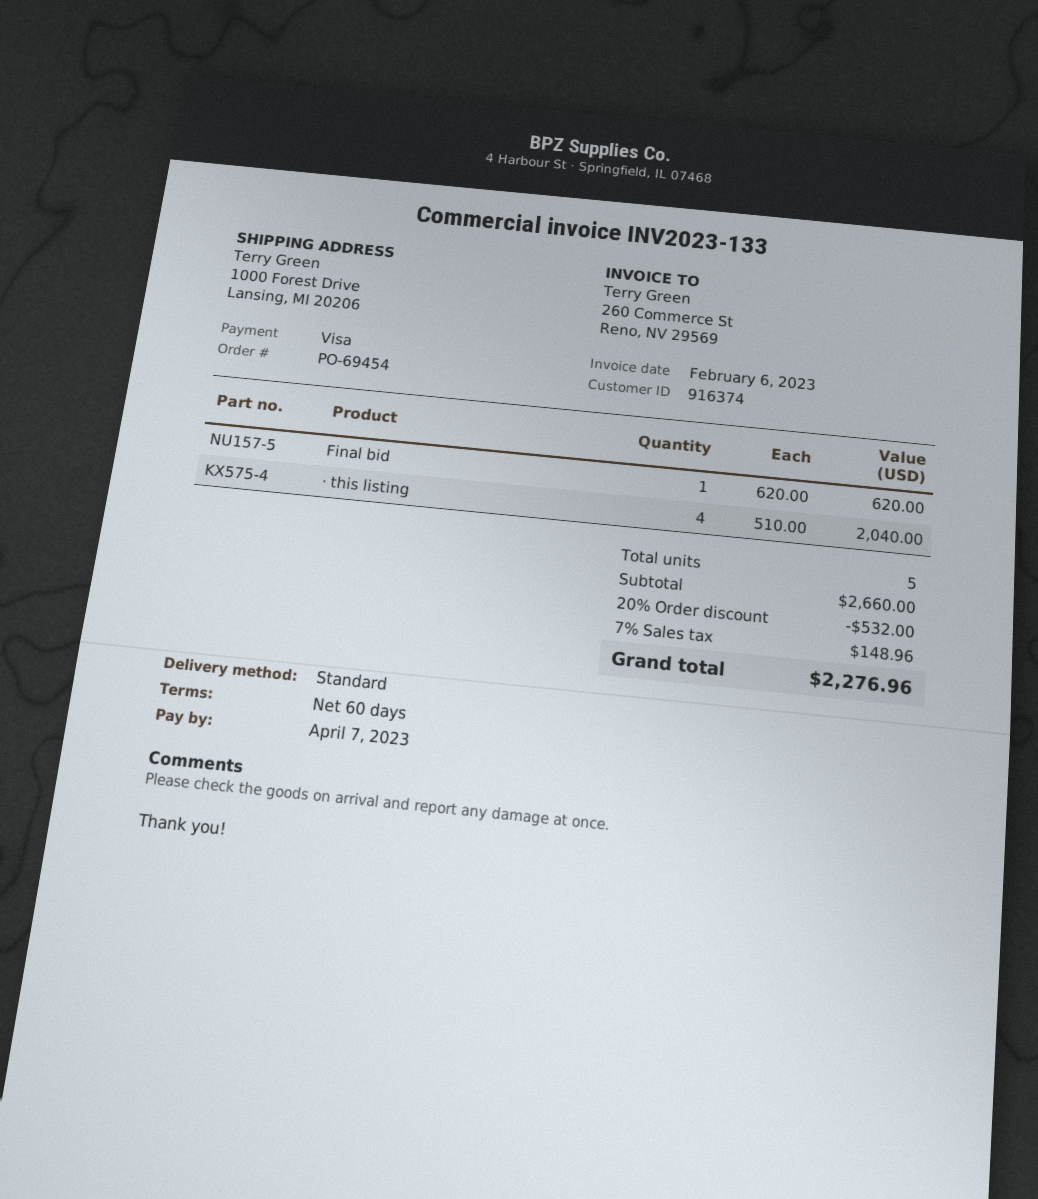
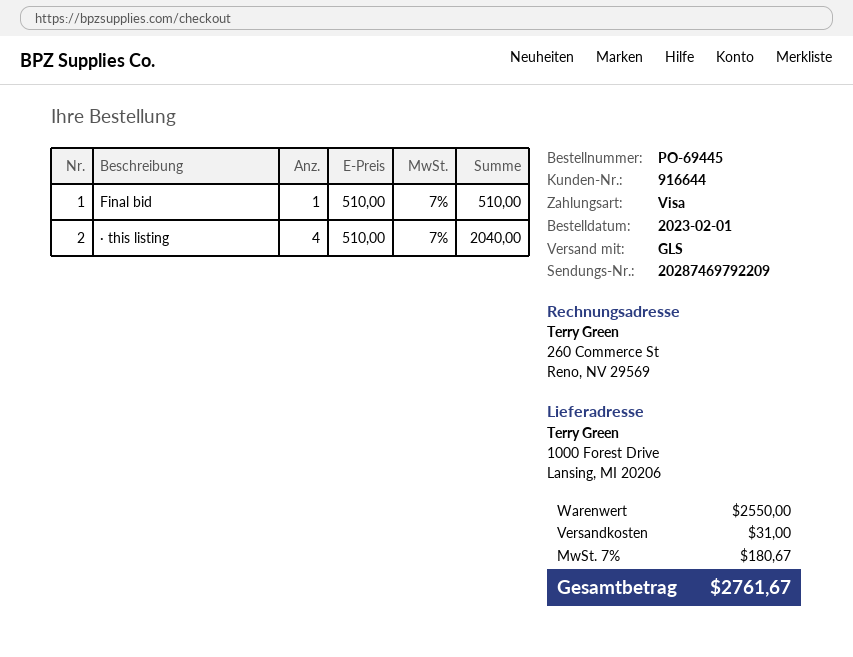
order number: PO-69454 -> PO-69445
customer number: 916374 -> 916644
shipping method: standard -> GLS
Final bid: 1 x 620.00 = 620.00 -> 1 x 510.00 = 510.00
subtotal: 2660.00 -> 2550.00
discount: 20% = 532.00 -> none
shipping: none -> 31.00
tax: 7% = 148.96 -> 7% = 180.67
total: 2276.96 -> 2761.67

